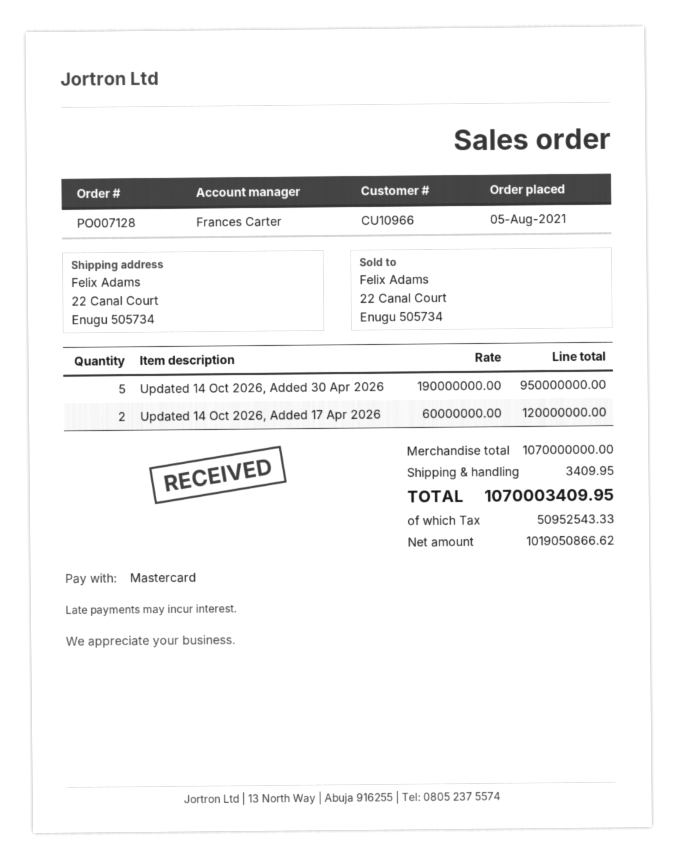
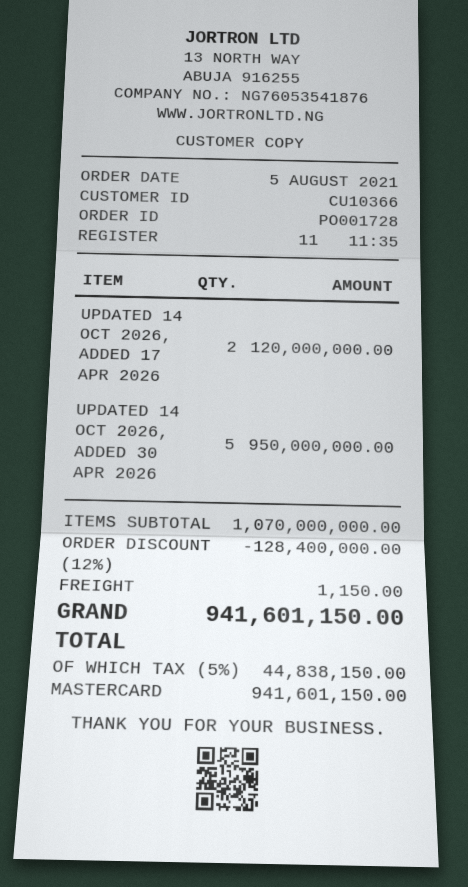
order number: PO007128 -> PO001728
customer number: CU10966 -> CU10366
discount: none -> 12% = 128400000.00
shipping: 3409.95 -> 1150.00
tax: 50952543.33 -> 44838150.00
total: 1070003409.95 -> 941601150.00

